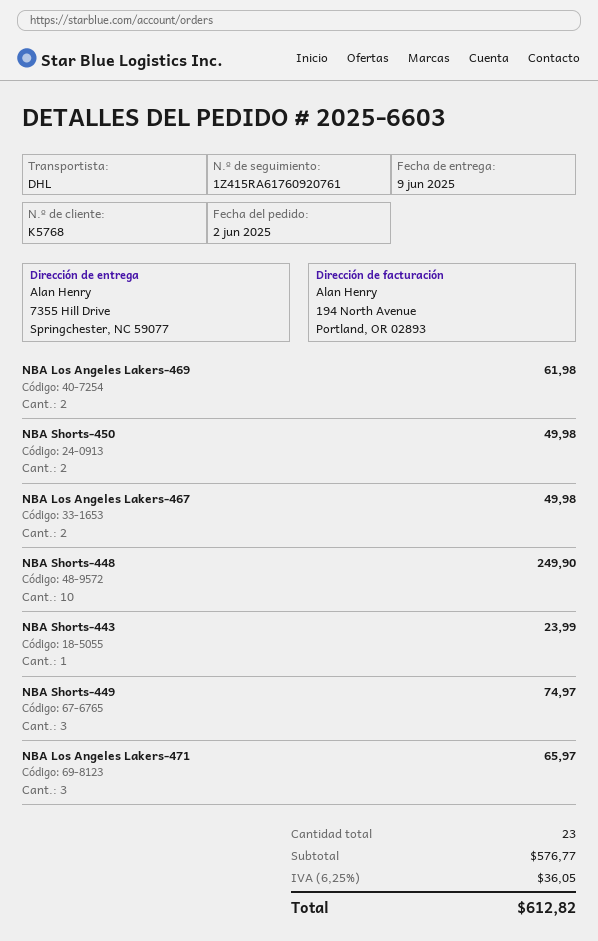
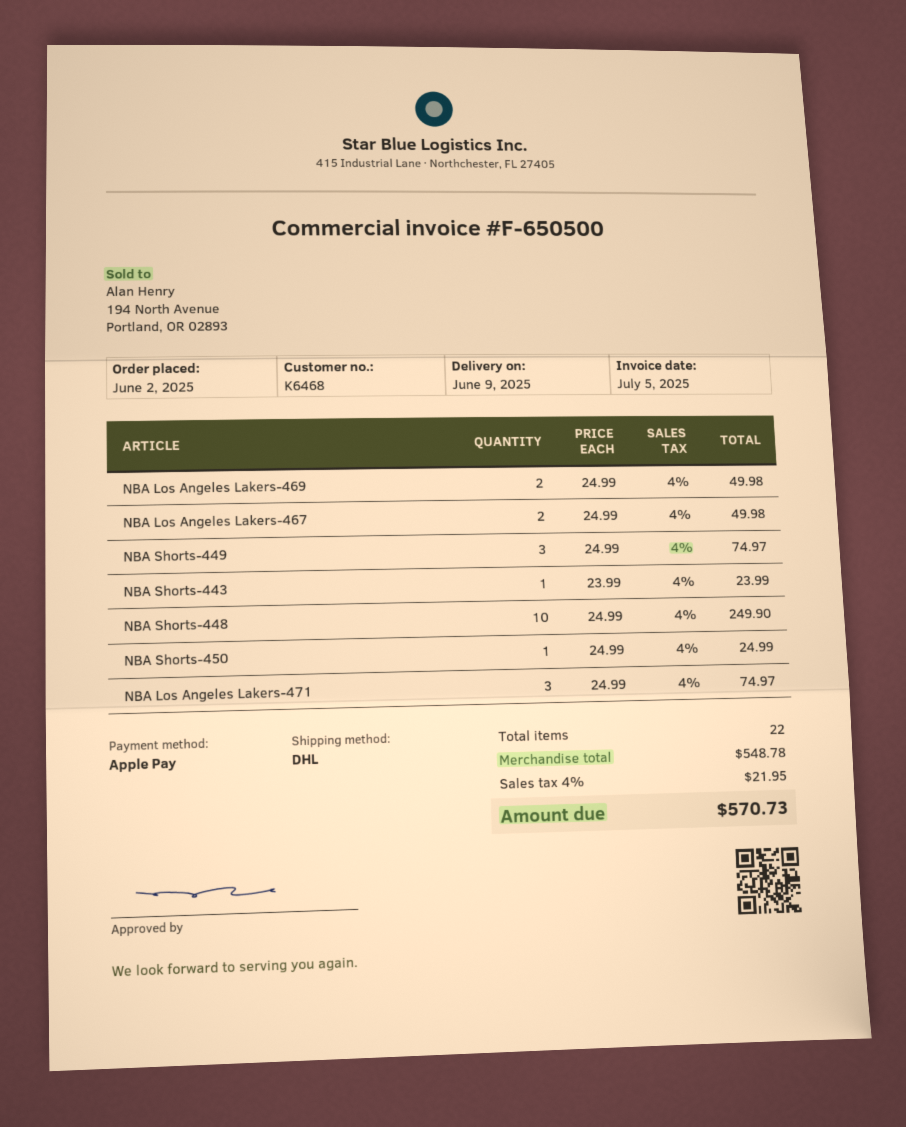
customer number: K5768 -> K6468
NBA Los Angeles Lakers-469: 2 for 61.98 -> 2 for 49.98
NBA Shorts-450: 2 for 49.98 -> 1 for 24.99
NBA Los Angeles Lakers-471: 3 for 65.97 -> 3 for 74.97
total quantity: 23 -> 22
subtotal: 576.77 -> 548.78
tax: 6.25% = 36.05 -> 4% = 21.95
total: 612.82 -> 570.73

